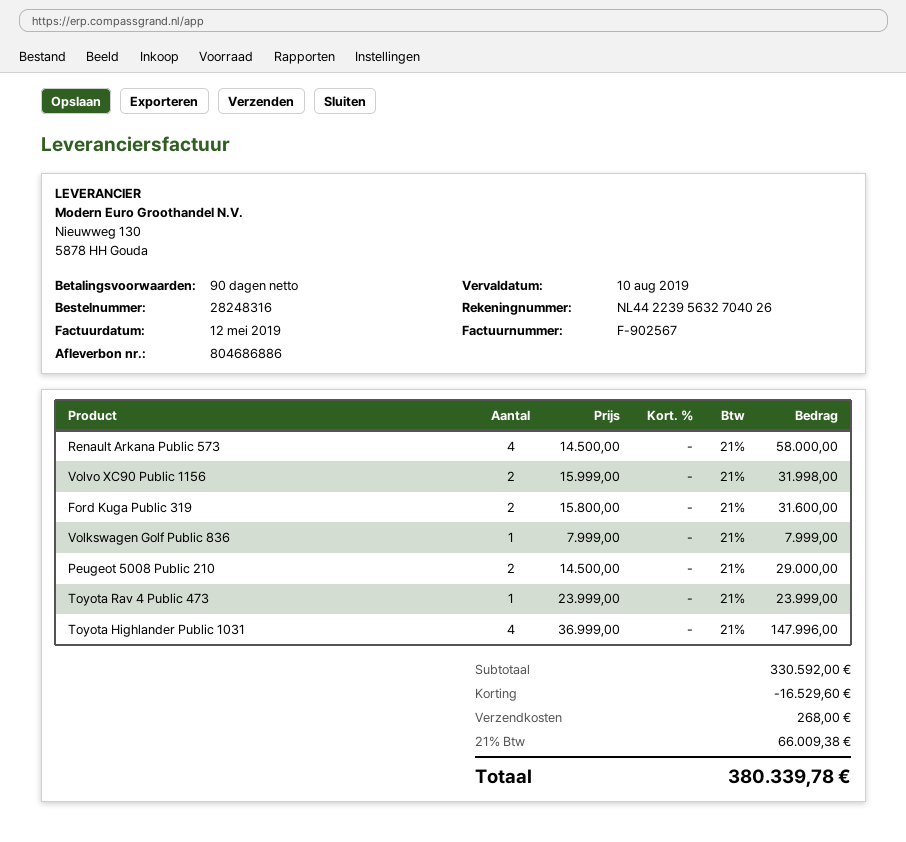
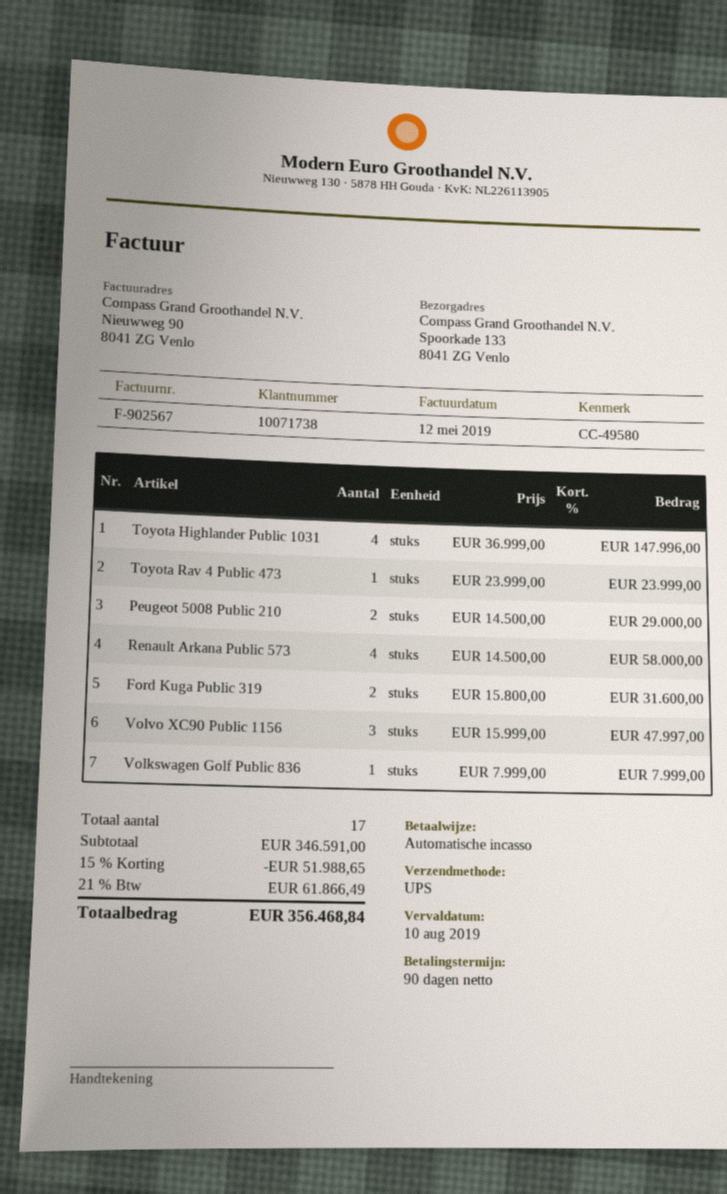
Volvo XC90 Public 1156: 2 x 15999.00 = 31998.00 -> 3 x 15999.00 = 47997.00
subtotal: 330592.00 -> 346591.00
discount: 16529.60 -> 51988.65
shipping: 268.00 -> none
tax: 21% = 66009.38 -> 21% = 61866.49
total: 380339.78 -> 356468.84

